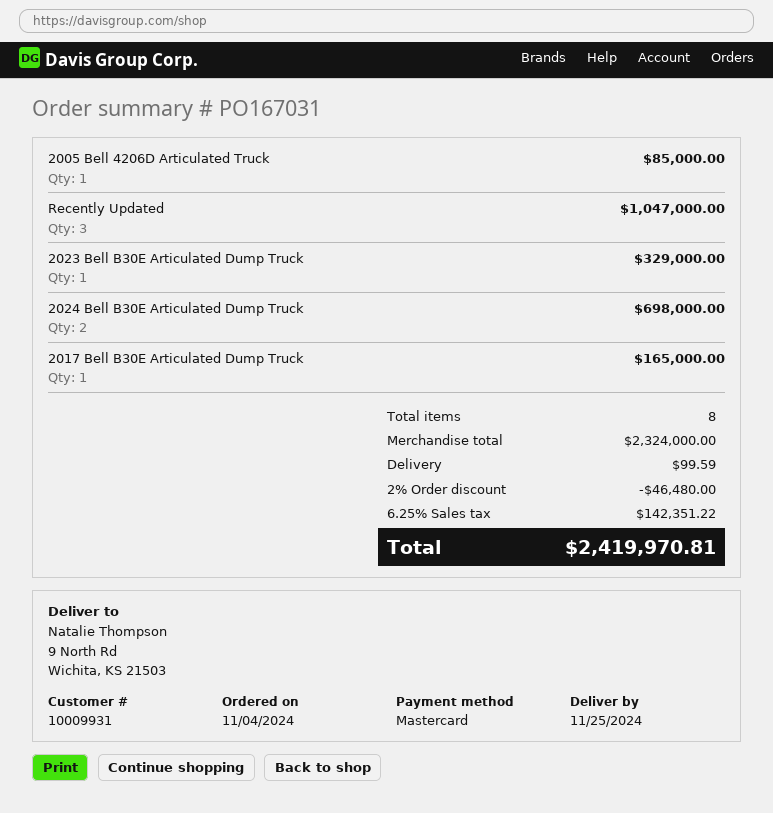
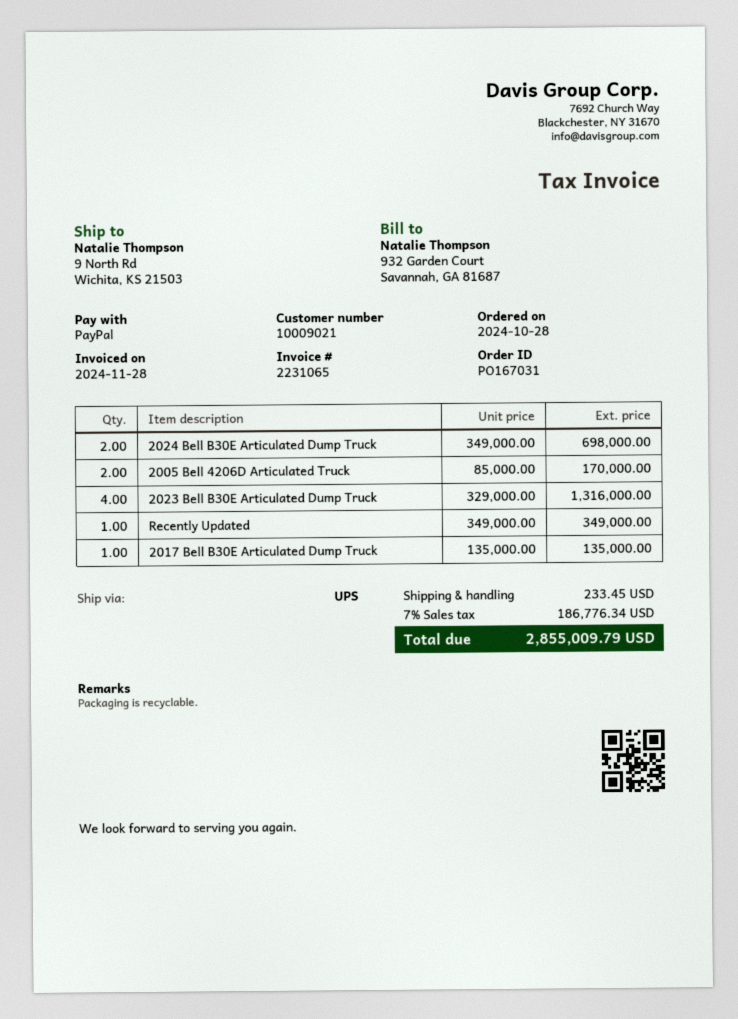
order date: 2024-11-04 -> 2024-10-28
customer number: 10009931 -> 10009021
payment method: Mastercard -> PayPal
2005 Bell 4206D Articulated Truck: 1 for 85000.00 -> 2 for 170000.00
Recently Updated: 3 for 1047000.00 -> 1 for 349000.00
2023 Bell B30E Articulated Dump Truck: 1 for 329000.00 -> 4 for 1316000.00
2017 Bell B30E Articulated Dump Truck: 1 for 165000.00 -> 1 for 135000.00
discount: 2% = 46480.00 -> none
shipping: 99.59 -> 233.45
tax: 6.25% = 142351.22 -> 7% = 186776.34
total: 2419970.81 -> 2855009.79

